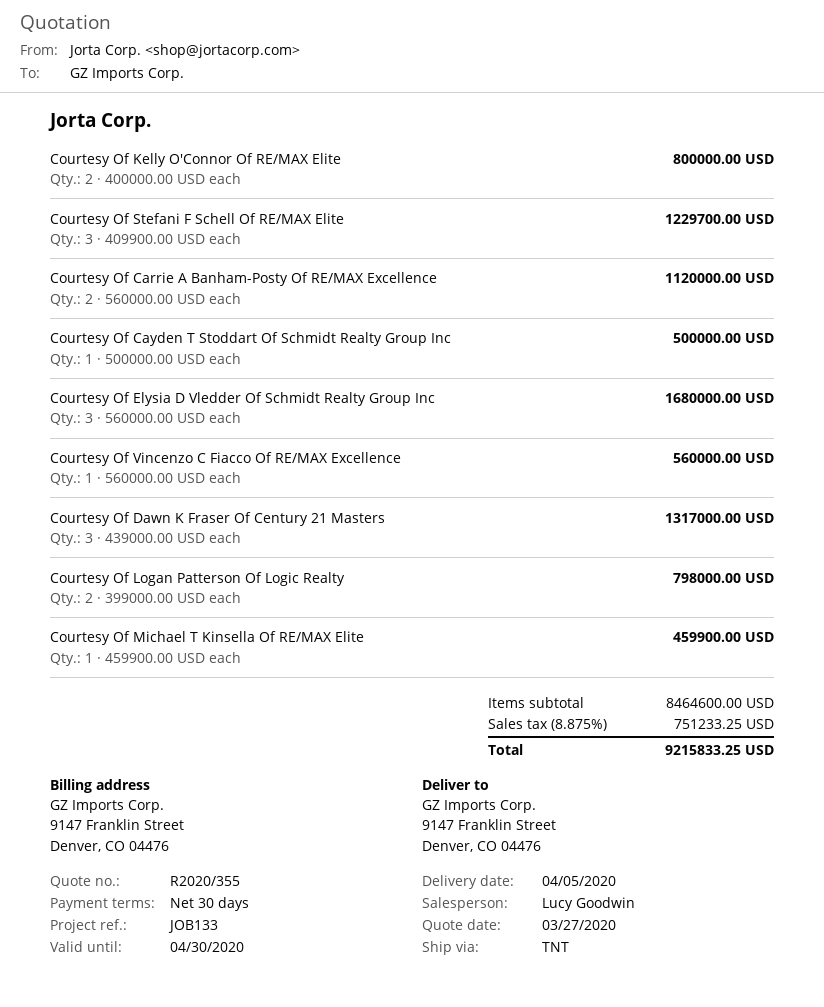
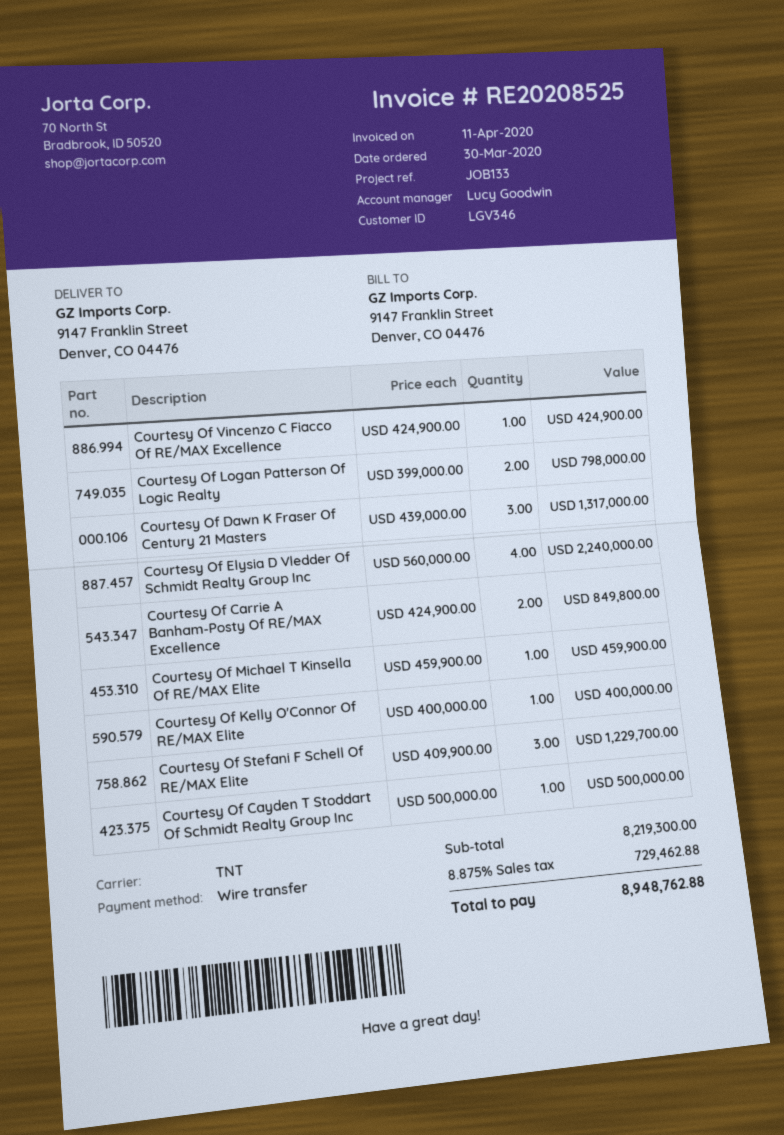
Courtesy Of Kelly O'Connor Of RE/MAX Elite: 2 x 400000.00 = 800000.00 -> 1 x 400000.00 = 400000.00
Courtesy Of Carrie A Banham-Posty Of RE/MAX Excellence: 2 x 560000.00 = 1120000.00 -> 2 x 424900.00 = 849800.00
Courtesy Of Elysia D Vledder Of Schmidt Realty Group Inc: 3 x 560000.00 = 1680000.00 -> 4 x 560000.00 = 2240000.00
Courtesy Of Vincenzo C Fiacco Of RE/MAX Excellence: 1 x 560000.00 = 560000.00 -> 1 x 424900.00 = 424900.00
subtotal: 8464600.00 -> 8219300.00
tax: 8.875% = 751233.25 -> 8.875% = 729462.88
total: 9215833.25 -> 8948762.88

